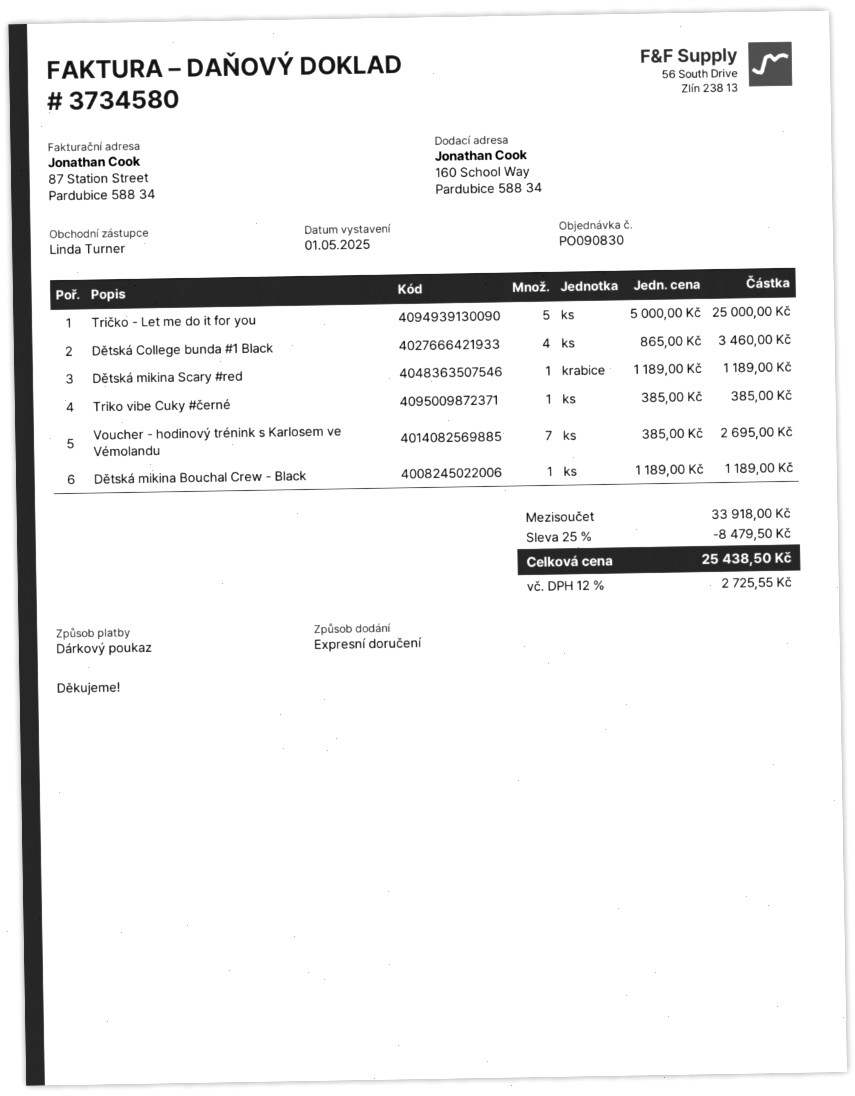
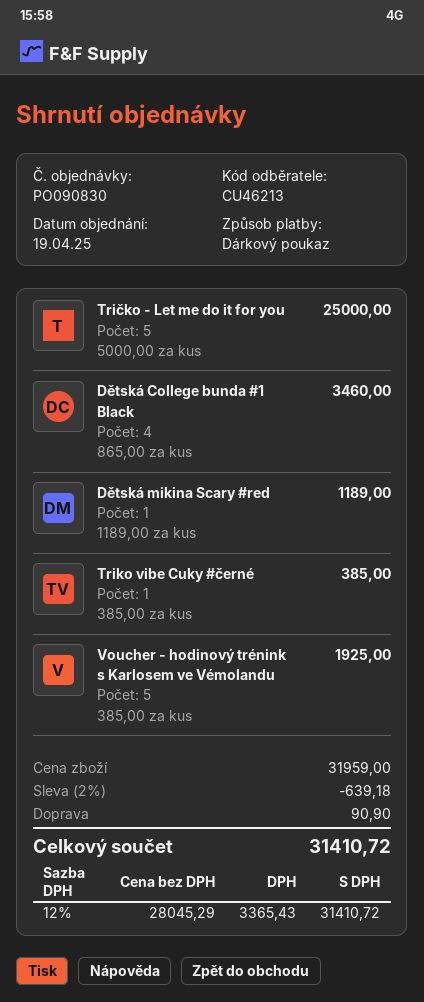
Voucher - hodinový trénink s Karlosem ve Vémolandu: 7 x 385.00 = 2695.00 -> 5 x 385.00 = 1925.00
Dětská mikina Bouchal Crew - Black: 1 x 1189.00 = 1189.00 -> none
subtotal: 33918.00 -> 31959.00
discount: 25% = 8479.50 -> 2% = 639.18
shipping: none -> 90.90
tax: 12% = 2725.55 -> 12% = 3365.43
total: 25438.50 -> 31410.72

